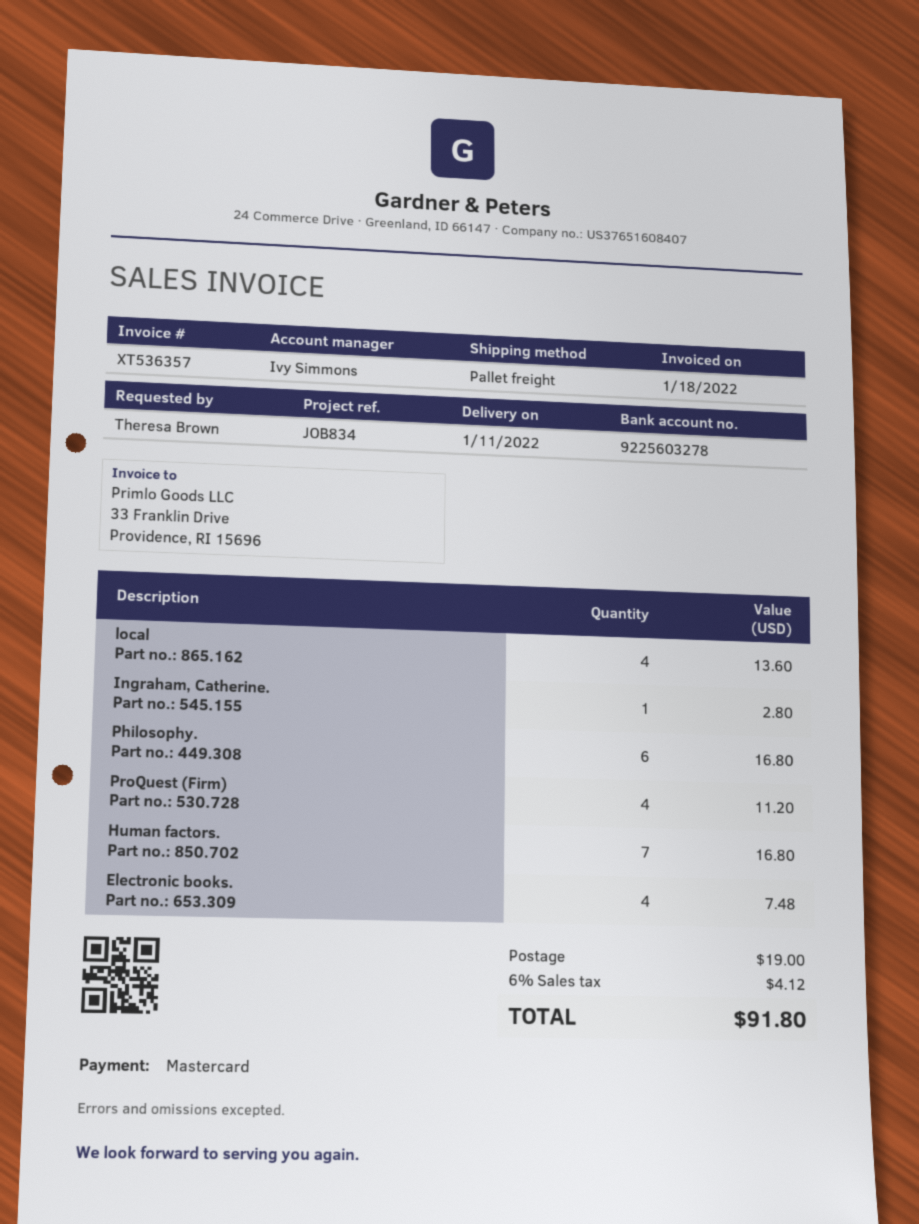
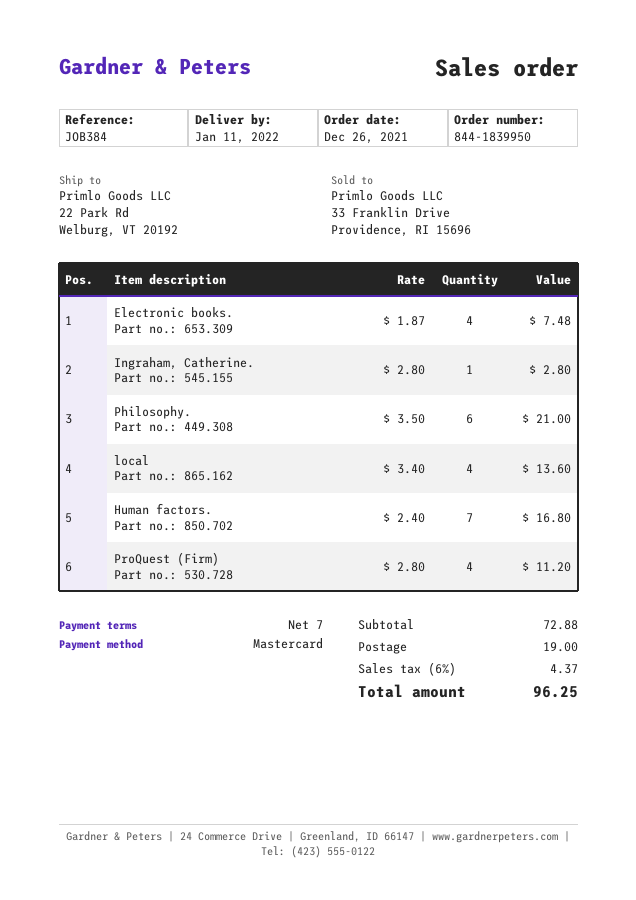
reference: JOB834 -> JOB384
Philosophy.: 6 for 16.80 -> 6 for 21.00
tax: 6% = 4.12 -> 6% = 4.37
total: 91.80 -> 96.25

